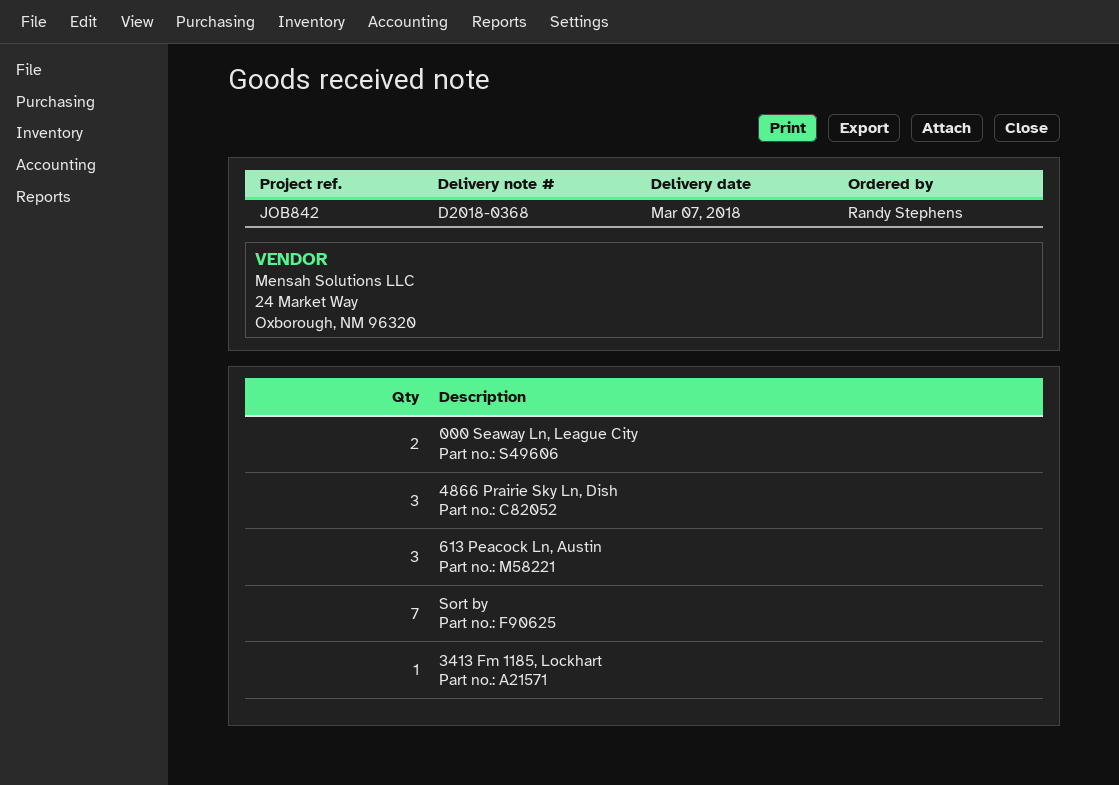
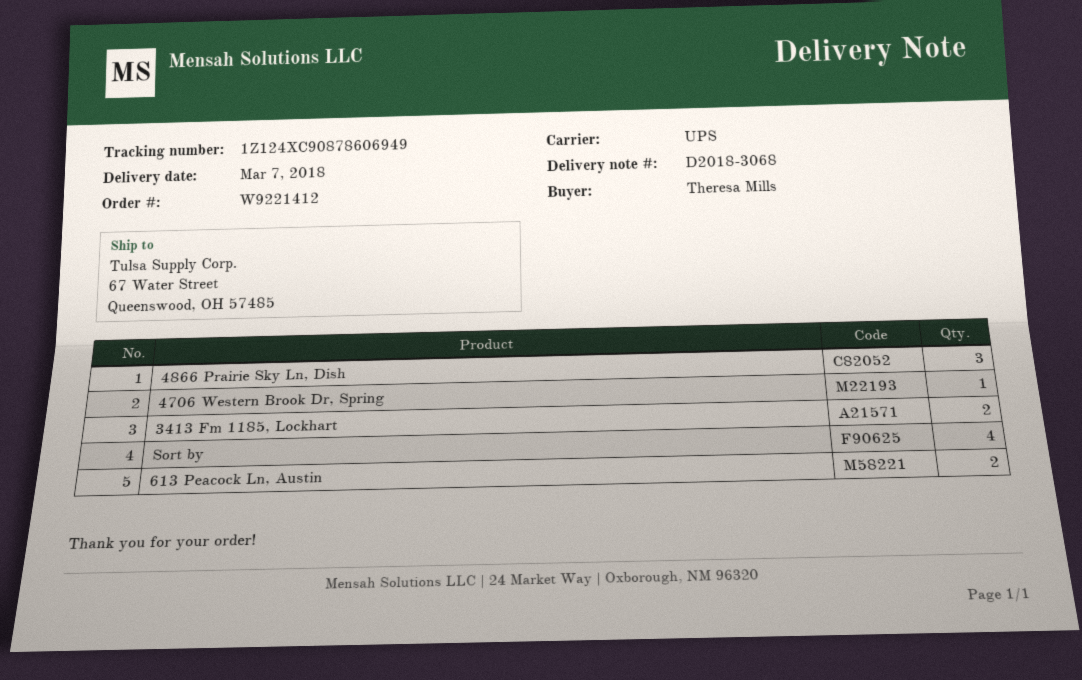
delivery note number: D2018-0368 -> D2018-3068
ordered by: Randy Stephens -> Theresa Mills
000 Seaway Ln, League City: 2 -> none
613 Peacock Ln, Austin: 3 -> 2
Sort by: 7 -> 4
3413 Fm 1185, Lockhart: 1 -> 2
4706 Western Brook Dr, Spring: none -> 1

